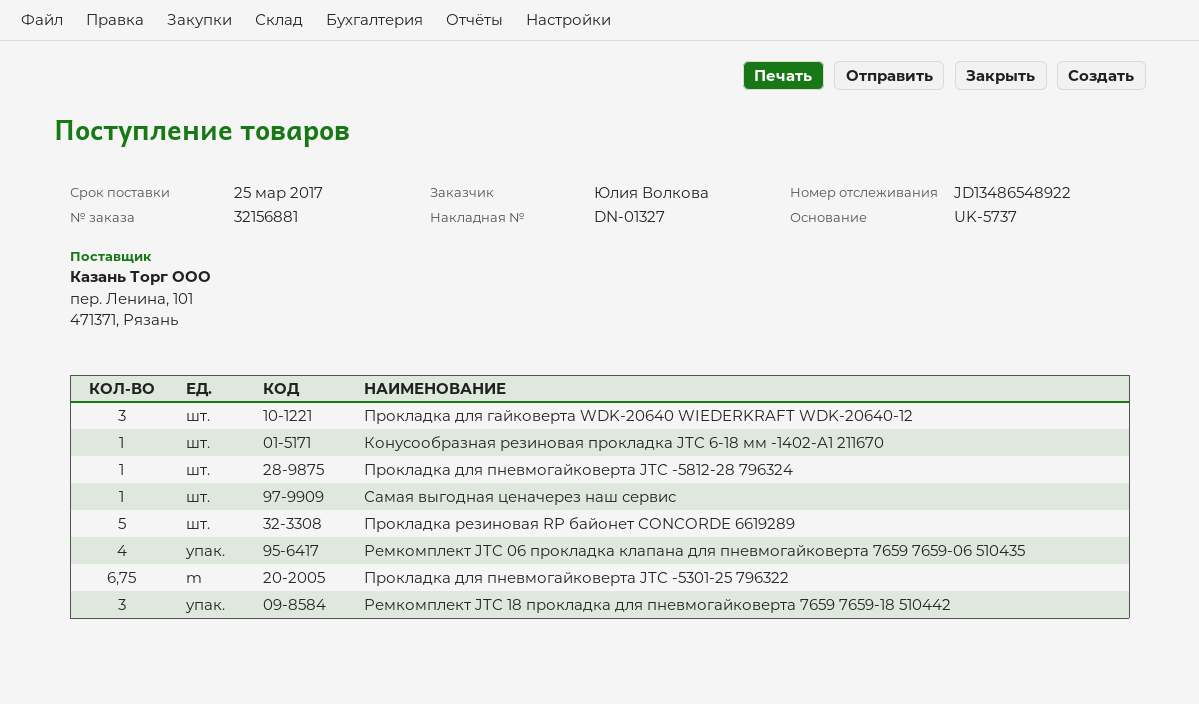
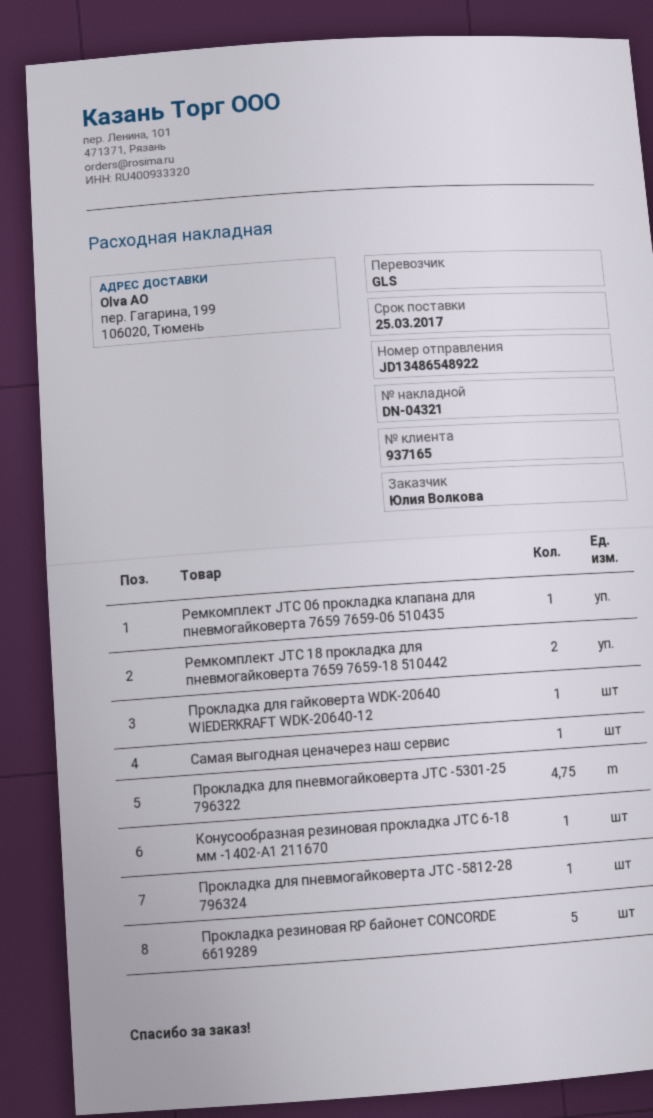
delivery note number: DN-01327 -> DN-04321
Прокладка для гайковерта WDK-20640 WIEDERKRAFT WDK-20640-12: 3 -> 1
Ремкомплект JTC 06 прокладка клапана для пневмогайковерта 7659 7659-06 510435: 4 -> 1
Прокладка для пневмогайковерта JTC -5301-25 796322: 6.75 -> 4.75
Ремкомплект JTC 18 прокладка для пневмогайковерта 7659 7659-18 510442: 3 -> 2

